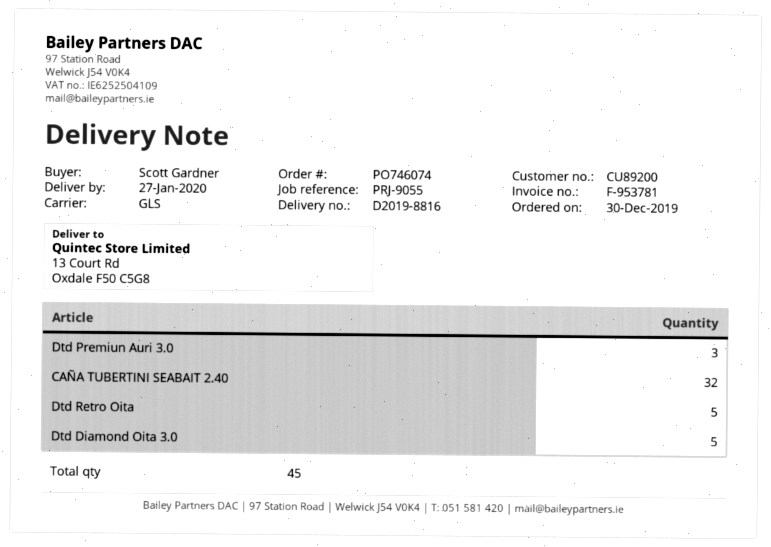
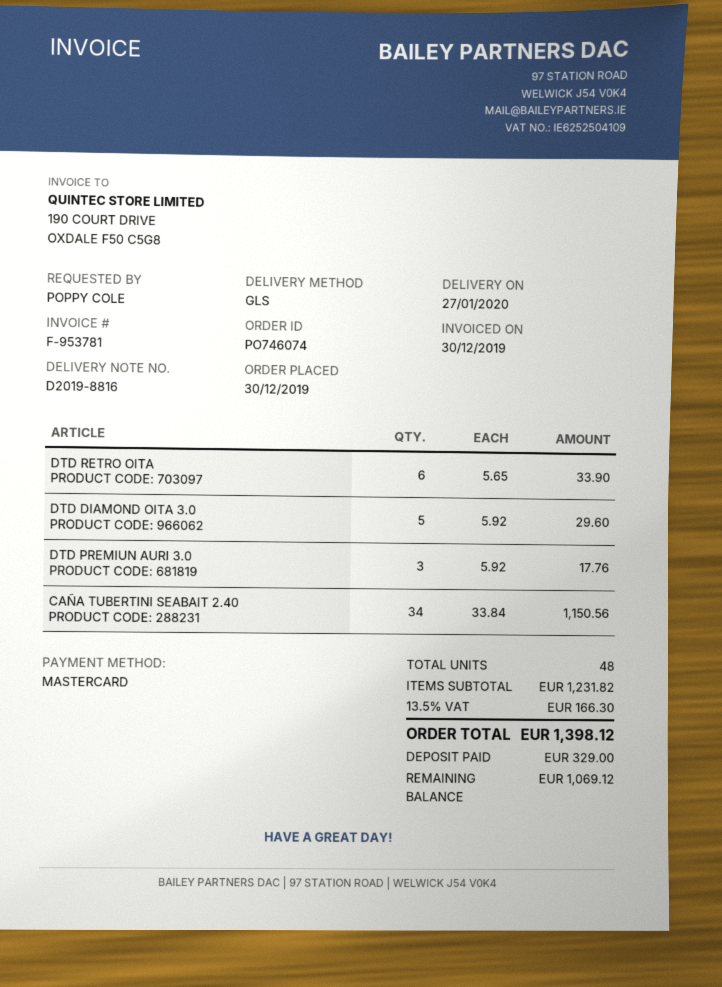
ordered by: Scott Gardner -> POPPY COLE
CAÑA TUBERTINI SEABAIT 2.40: 32 -> 34
Dtd Retro Oita: 5 -> 6
total quantity: 45 -> 48

